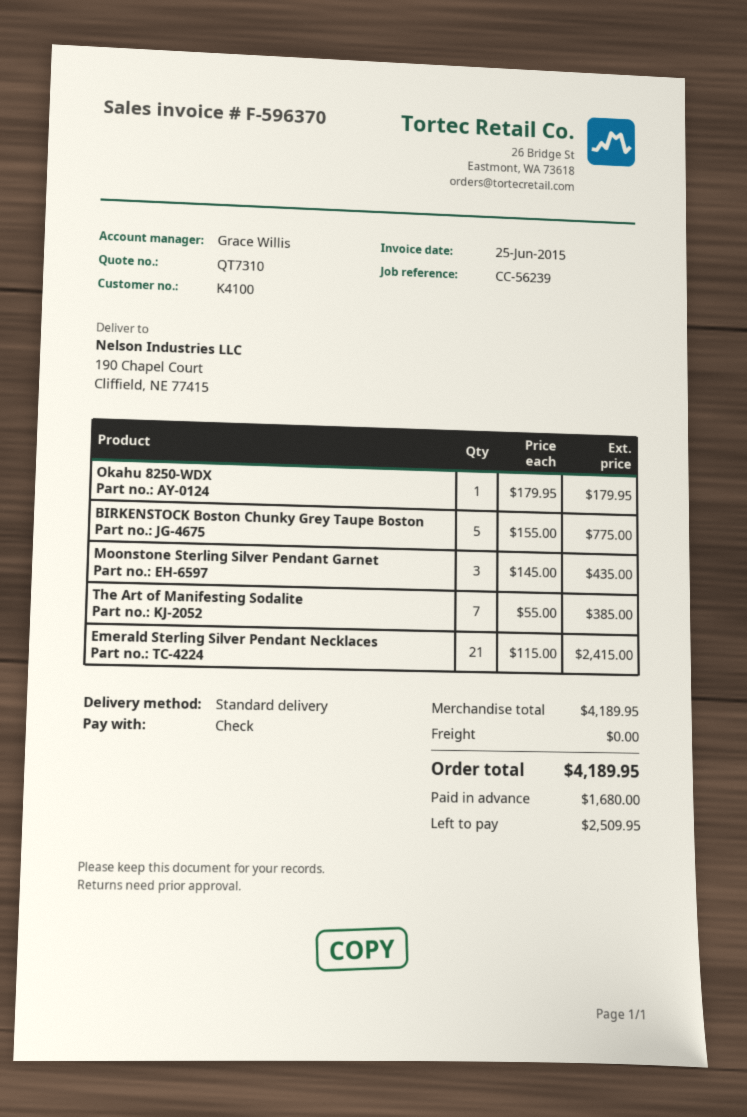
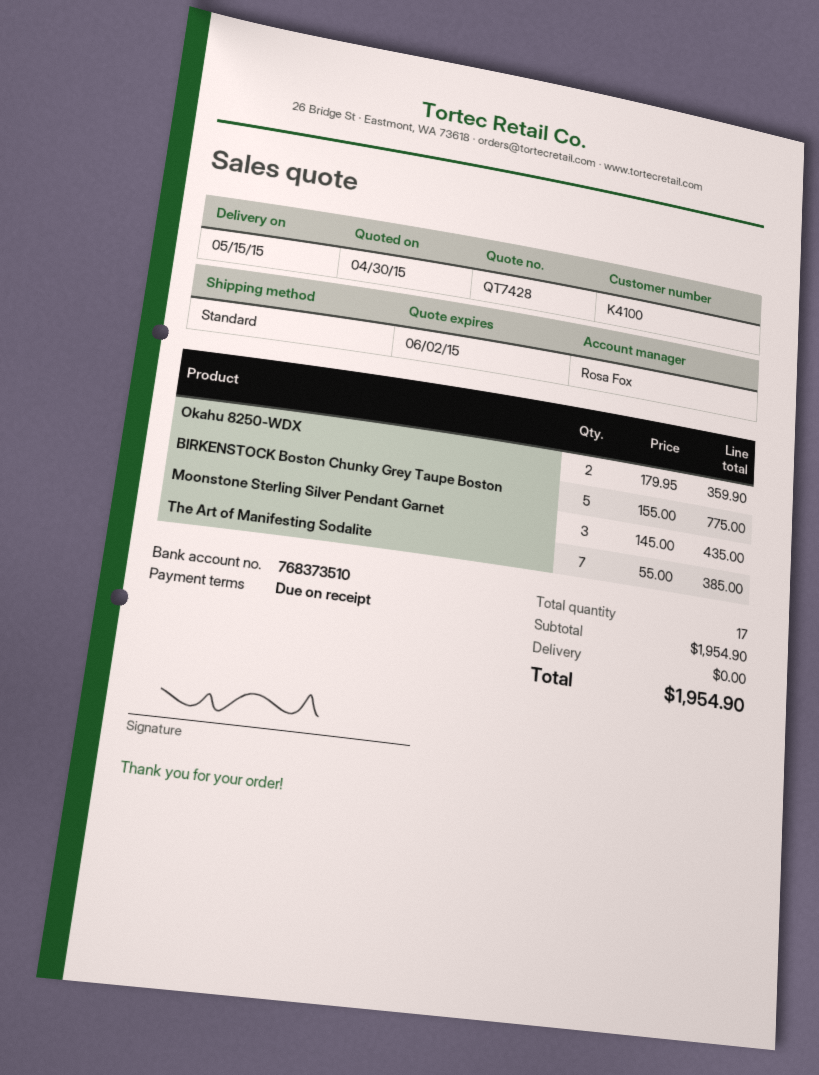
quote number: QT7310 -> QT7428
sales rep: Grace Willis -> Rosa Fox
Okahu 8250-WDX: 1 x 179.95 = 179.95 -> 2 x 179.95 = 359.90
Emerald Sterling Silver Pendant Necklaces: 21 x 115.00 = 2415.00 -> none
subtotal: 4189.95 -> 1954.90
total: 4189.95 -> 1954.90

